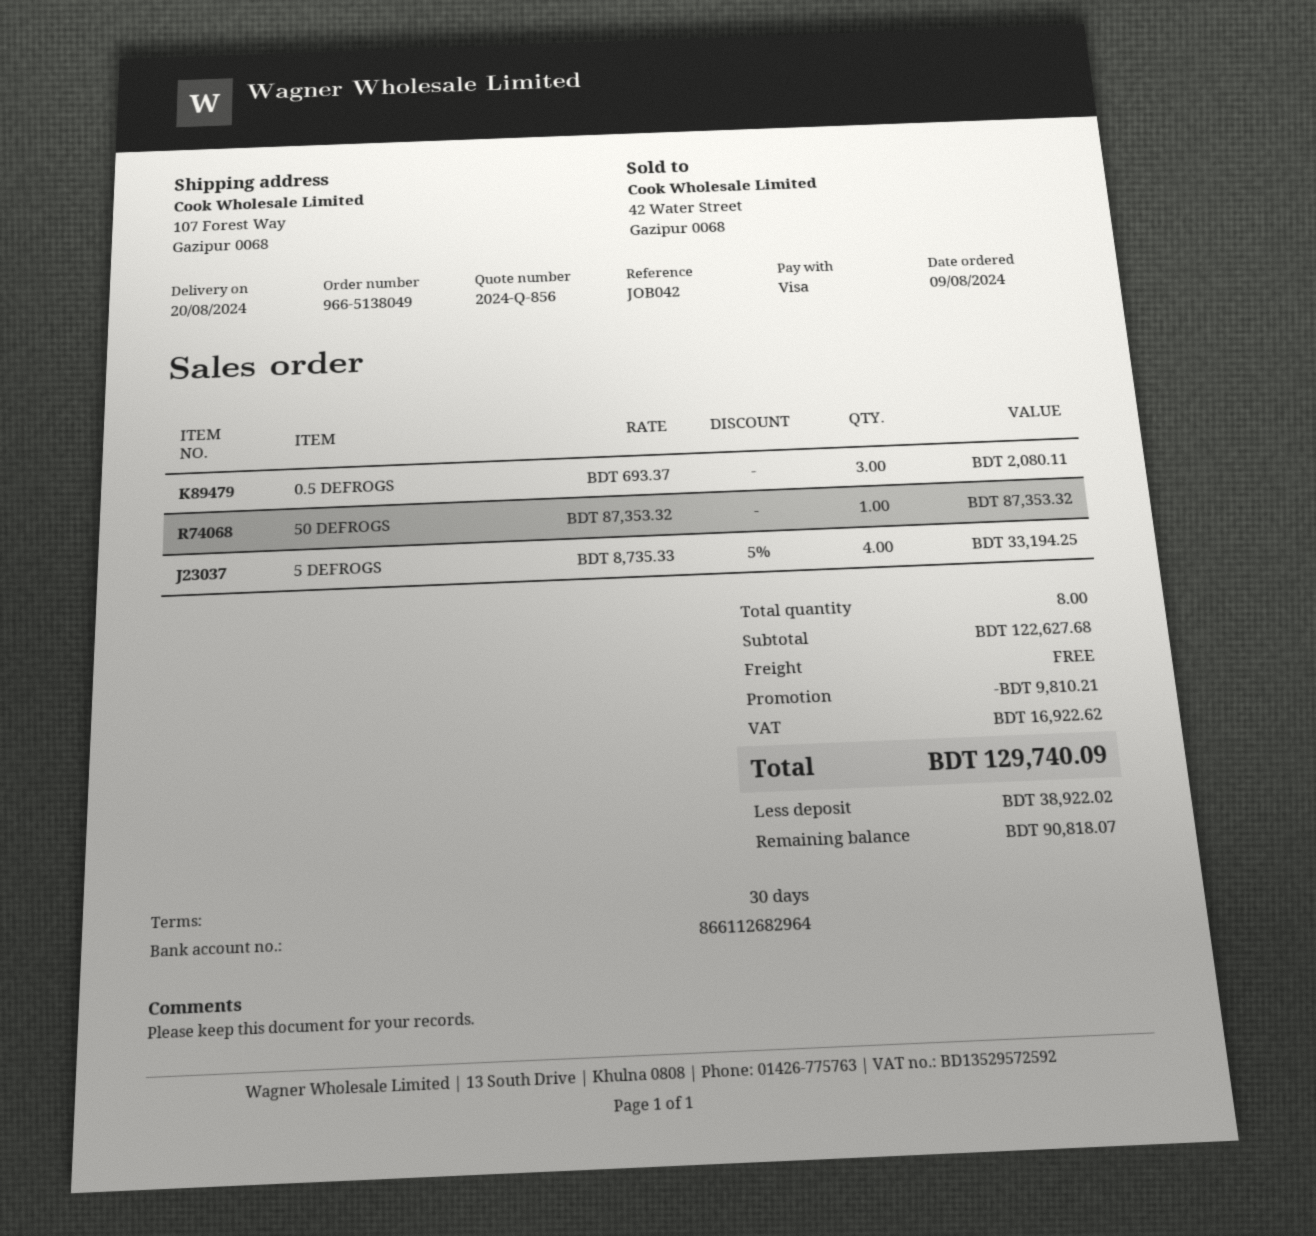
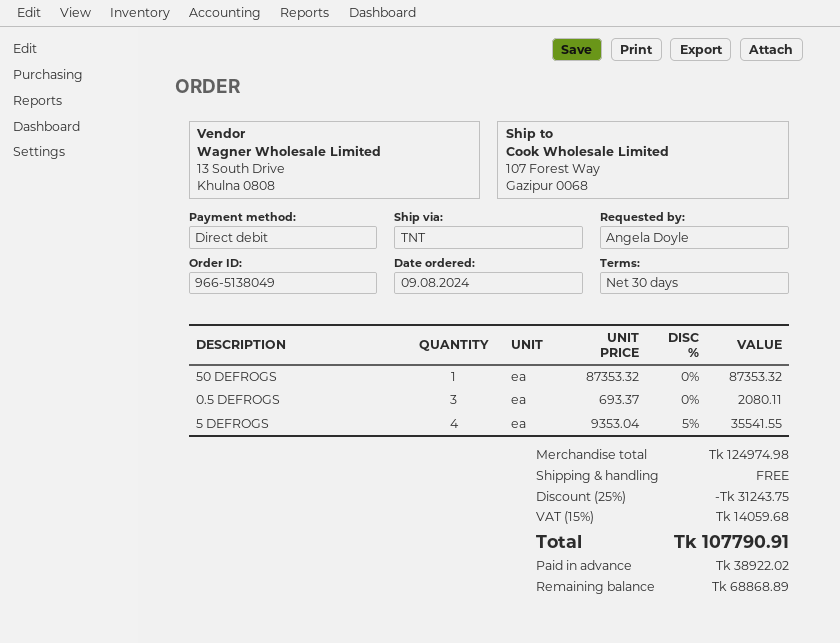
payment method: Visa -> direct debit
5 DEFROGS: 4 x 8735.33 - 5% = 33194.25 -> 4 x 9353.04 - 5% = 35541.55
subtotal: 122627.68 -> 124974.98
discount: 9810.21 -> 31243.75
tax: 16922.62 -> 14059.68
total: 129740.09 -> 107790.91
balance: 90818.07 -> 68868.89

